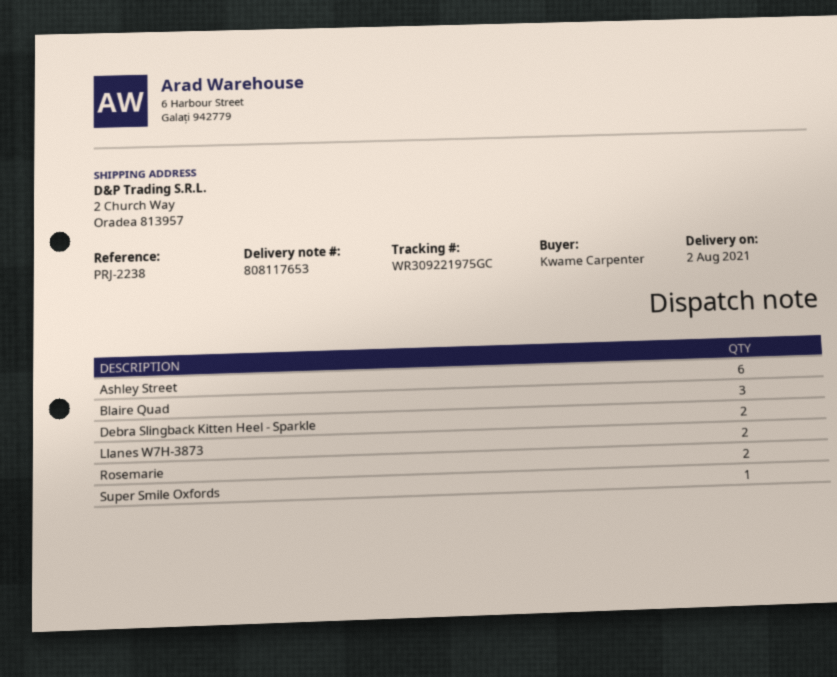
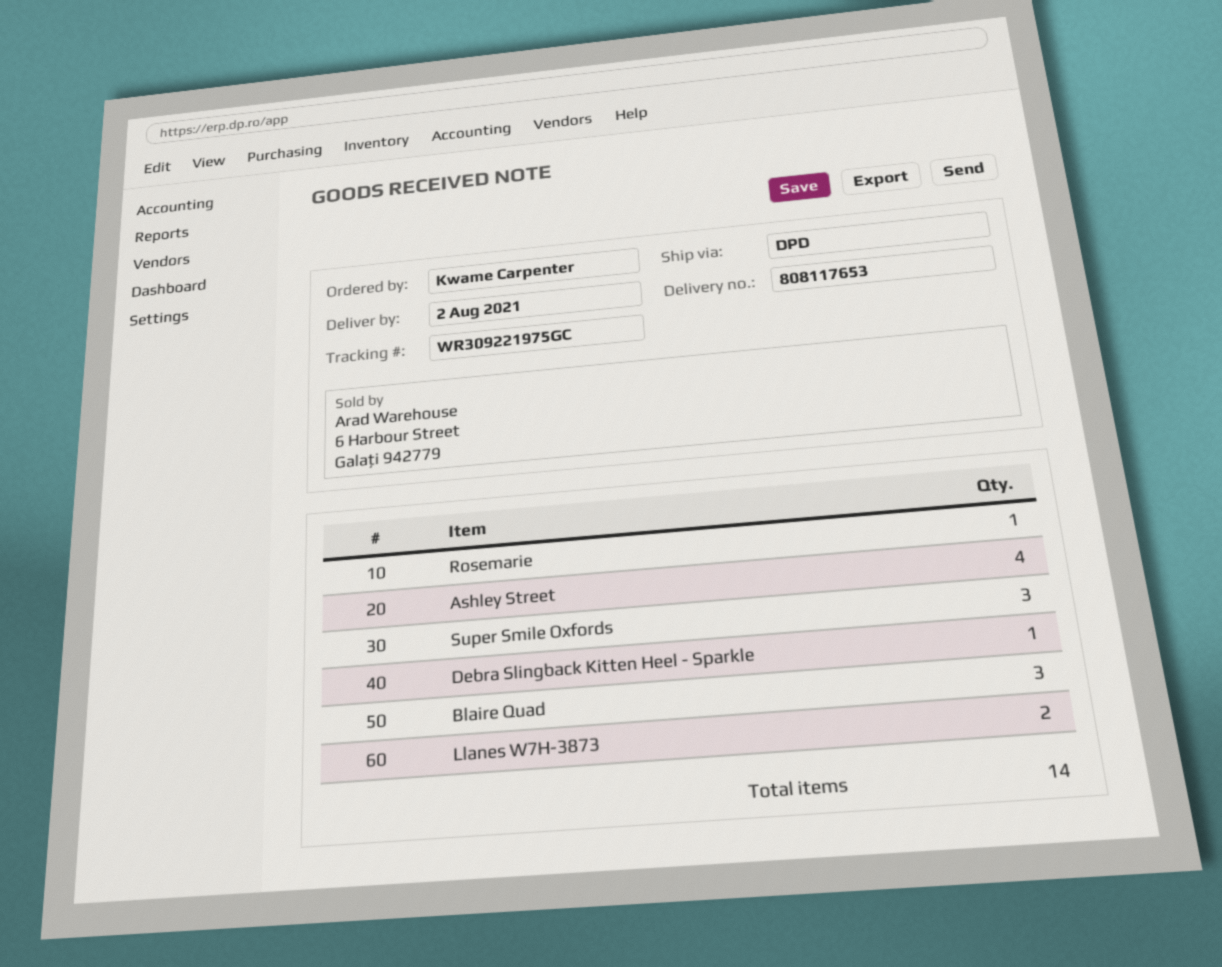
Ashley Street: 6 -> 4
Debra Slingback Kitten Heel - Sparkle: 2 -> 1
Rosemarie: 2 -> 1
Super Smile Oxfords: 1 -> 3

